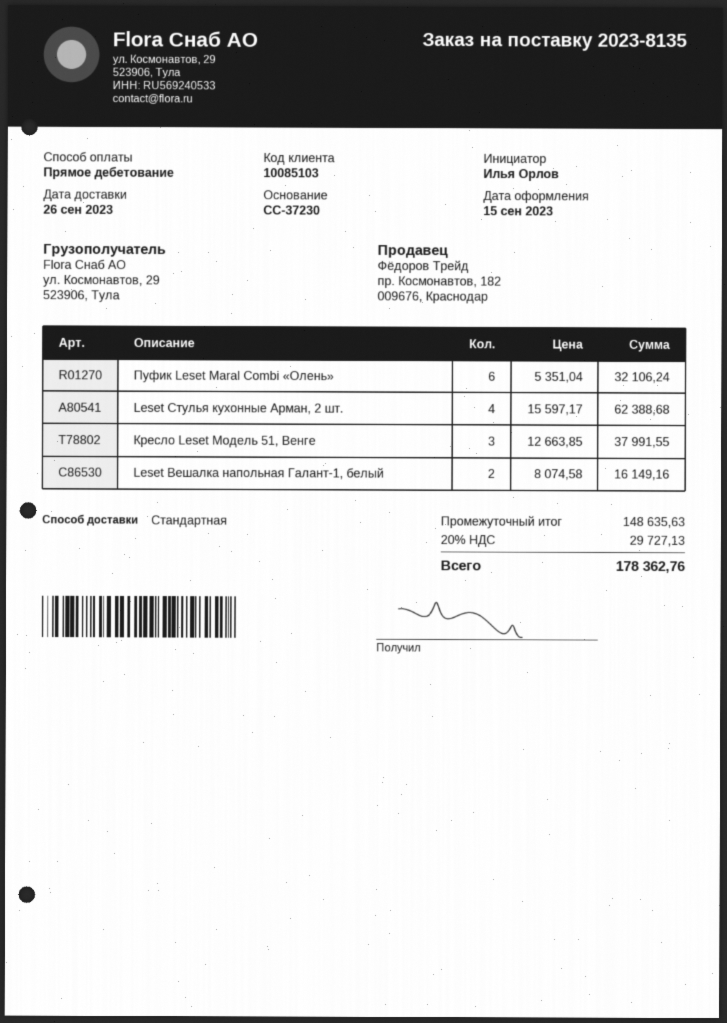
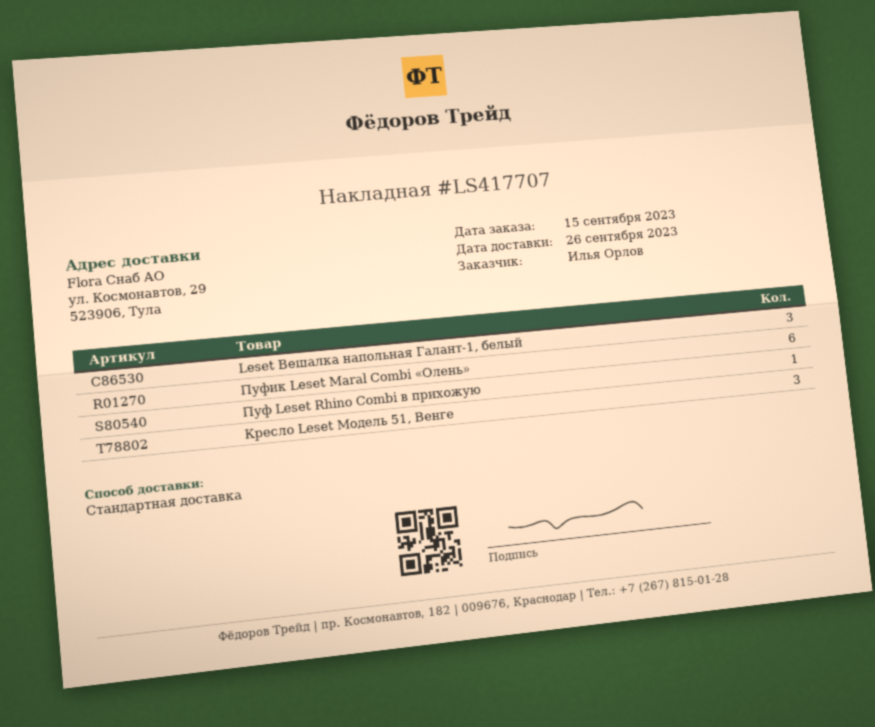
Leset Стулья кухонные Арман, 2 шт.: 4 -> none
Leset Вешалка напольная Галант-1, белый: 2 -> 3
Пуф Leset Rhino Combi в прихожую: none -> 1

